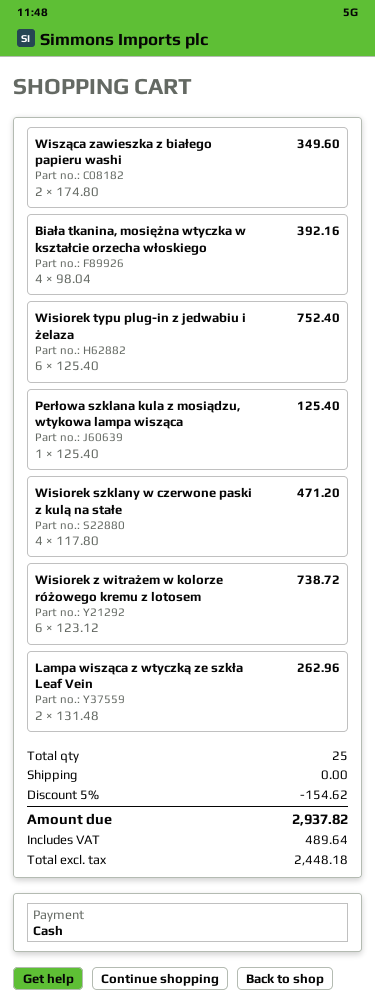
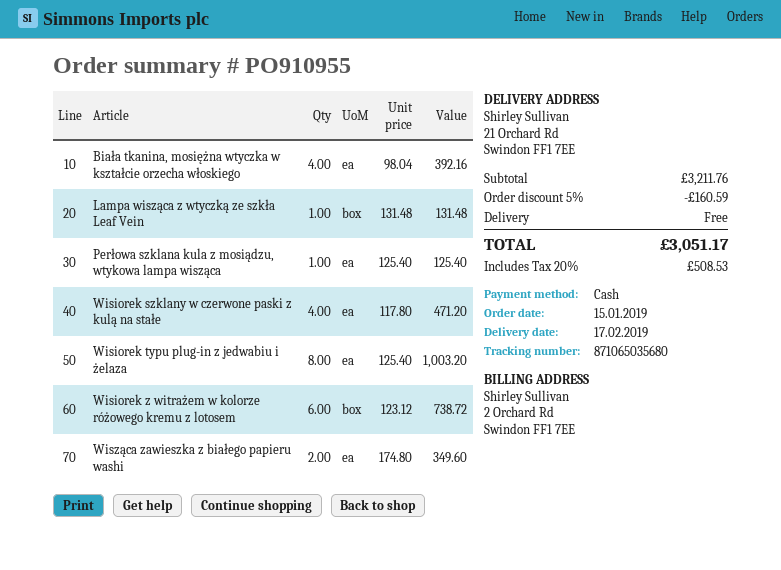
Wisiorek typu plug-in z jedwabiu i żelaza: 6 x 125.40 = 752.40 -> 8 x 125.40 = 1003.20
Lampa wisząca z wtyczką ze szkła Leaf Vein: 2 x 131.48 = 262.96 -> 1 x 131.48 = 131.48
discount: 5% = 154.62 -> 5% = 160.59
tax: 489.64 -> 508.53
total: 2937.82 -> 3051.17

